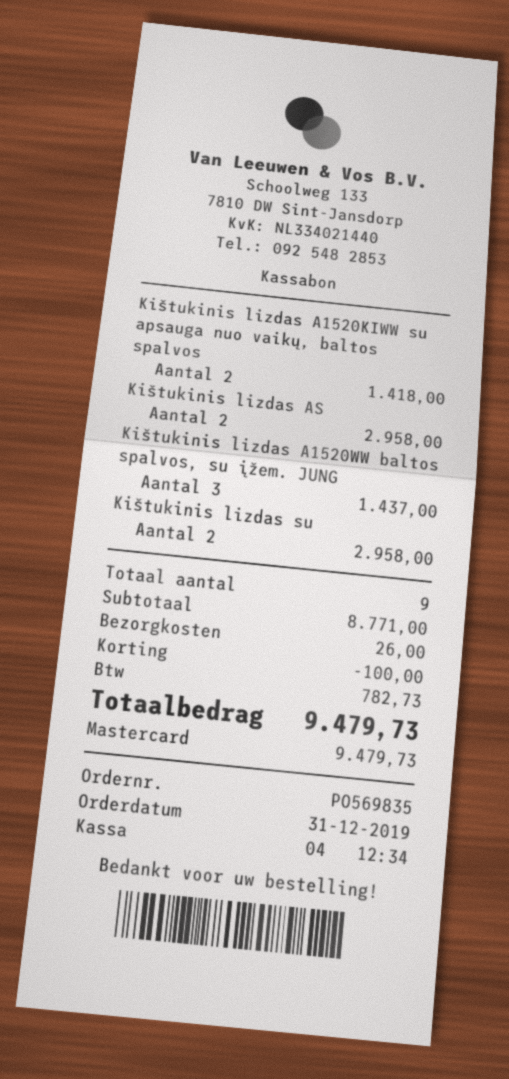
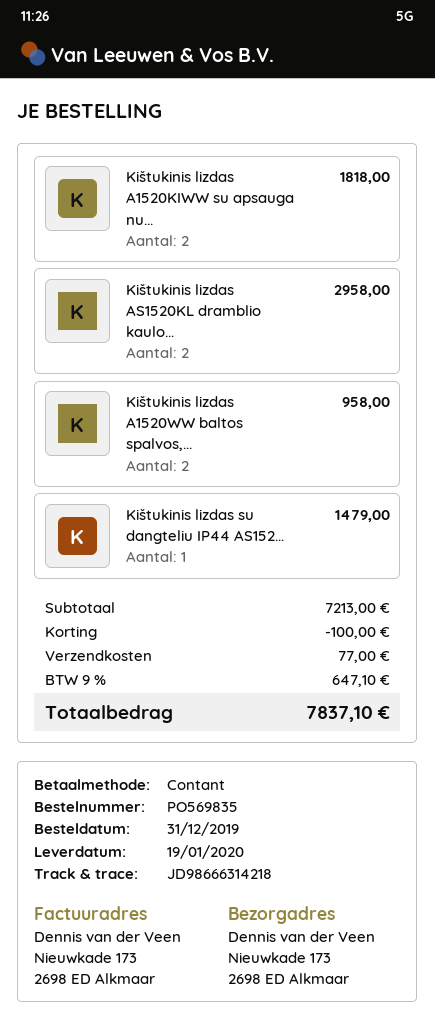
payment method: Mastercard -> cash
Kištukinis lizdas A1520KIWW su apsauga nuo vaikų, baltos spalvos: 2 for 1418.00 -> 2 for 1818.00
Kištukinis lizdas A1520WW baltos spalvos, su įžem. JUNG: 3 for 1437.00 -> 2 for 958.00
Kištukinis lizdas su: 2 for 2958.00 -> 1 for 1479.00
subtotal: 8771.00 -> 7213.00
shipping: 26.00 -> 77.00
tax: 782.73 -> 647.10
total: 9479.73 -> 7837.10

